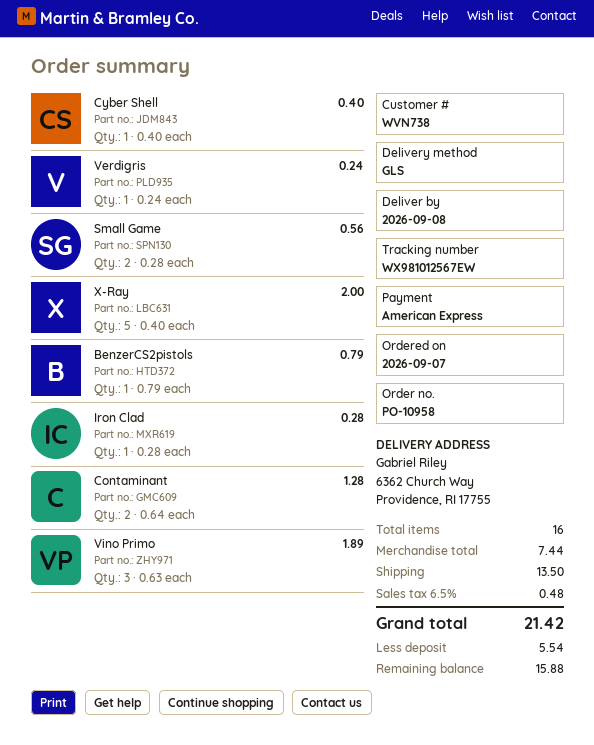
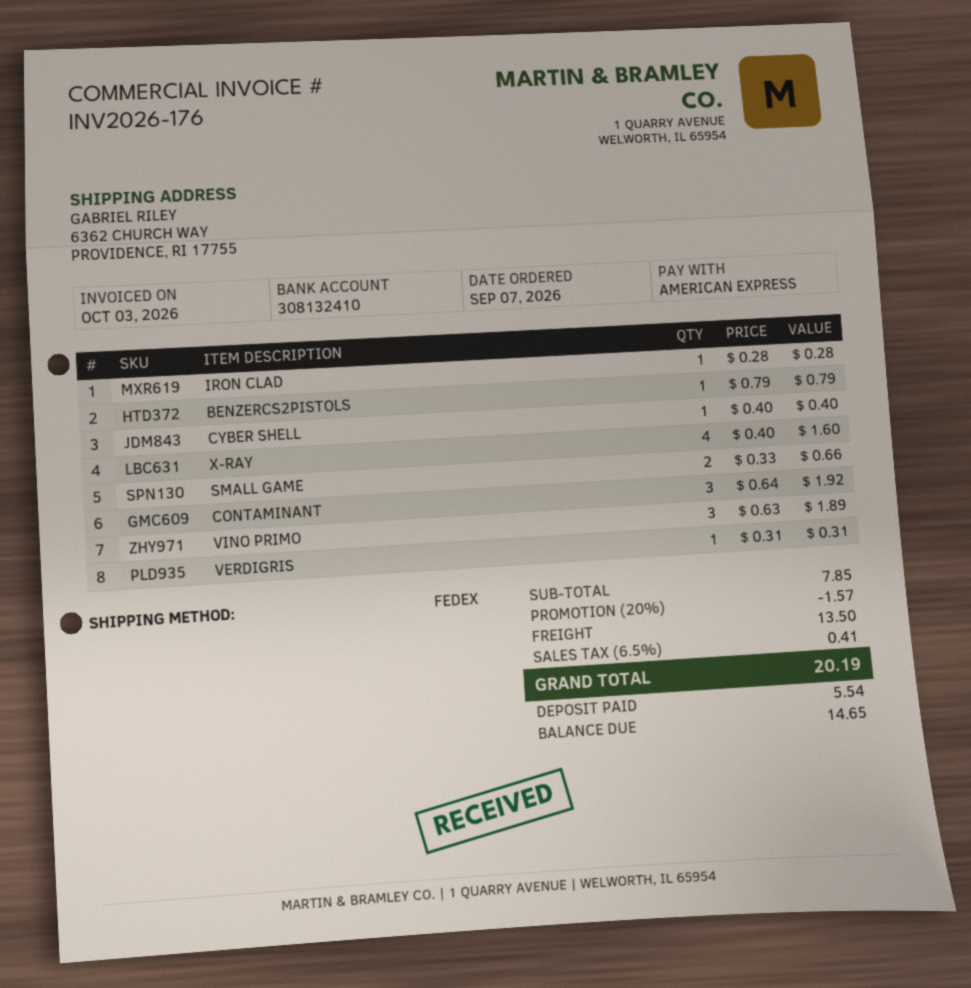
shipping method: GLS -> FedEx
Verdigris: 1 x 0.24 = 0.24 -> 1 x 0.31 = 0.31
Small Game: 2 x 0.28 = 0.56 -> 2 x 0.33 = 0.66
X-Ray: 5 x 0.40 = 2.00 -> 4 x 0.40 = 1.60
Contaminant: 2 x 0.64 = 1.28 -> 3 x 0.64 = 1.92
subtotal: 7.44 -> 7.85
discount: none -> 20% = 1.57
tax: 6.5% = 0.48 -> 6.5% = 0.41
total: 21.42 -> 20.19
balance: 15.88 -> 14.65

